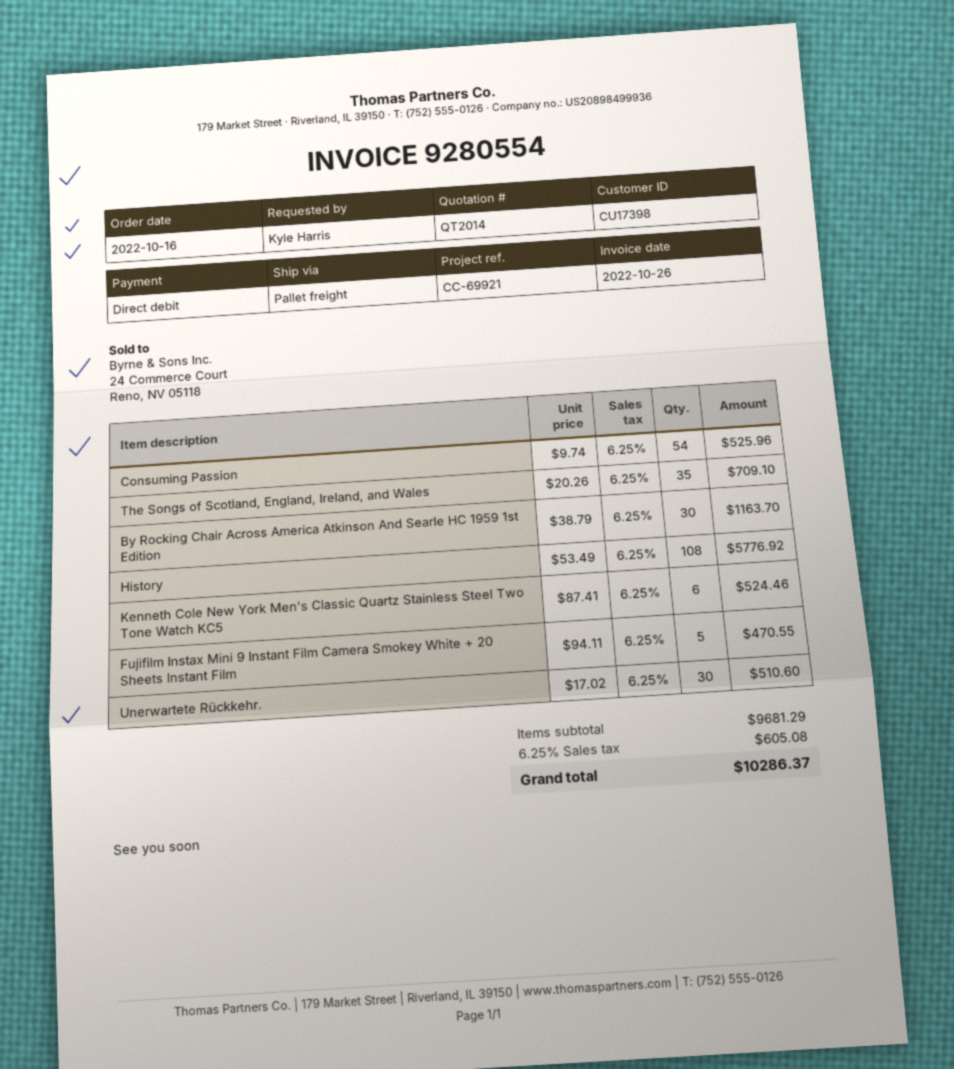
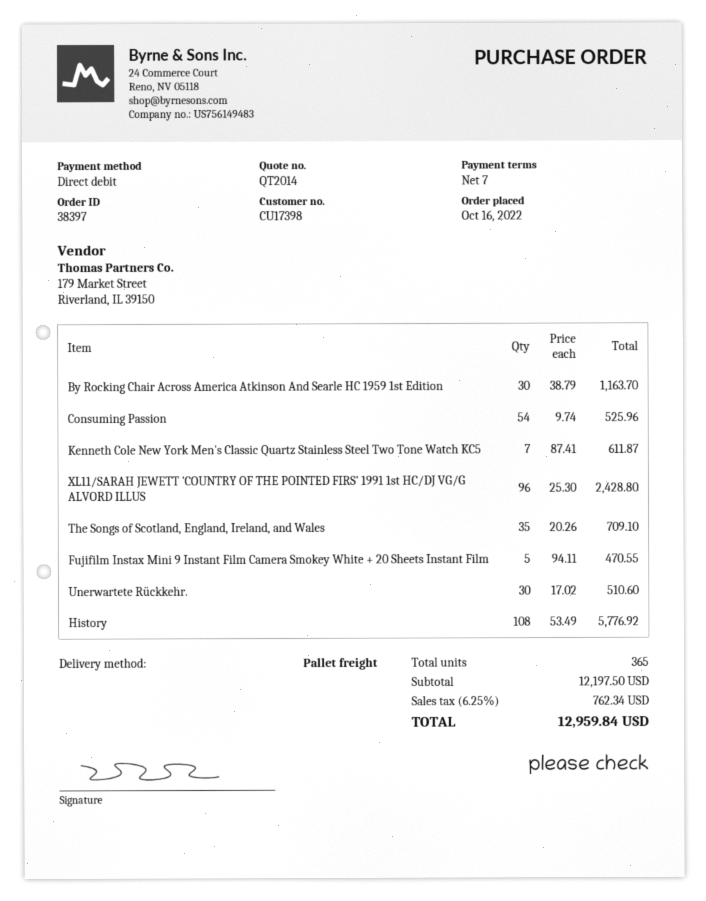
Kenneth Cole New York Men's Classic Quartz Stainless Steel Two Tone Watch KC5: 6 x 87.41 = 524.46 -> 7 x 87.41 = 611.87
XL11/SARAH JEWETT 'COUNTRY OF THE POINTED FIRS' 1991 1st HC/DJ VG/G ALVORD ILLUS: none -> 96 x 25.30 = 2428.80
subtotal: 9681.29 -> 12197.50
tax: 6.25% = 605.08 -> 6.25% = 762.34
total: 10286.37 -> 12959.84

